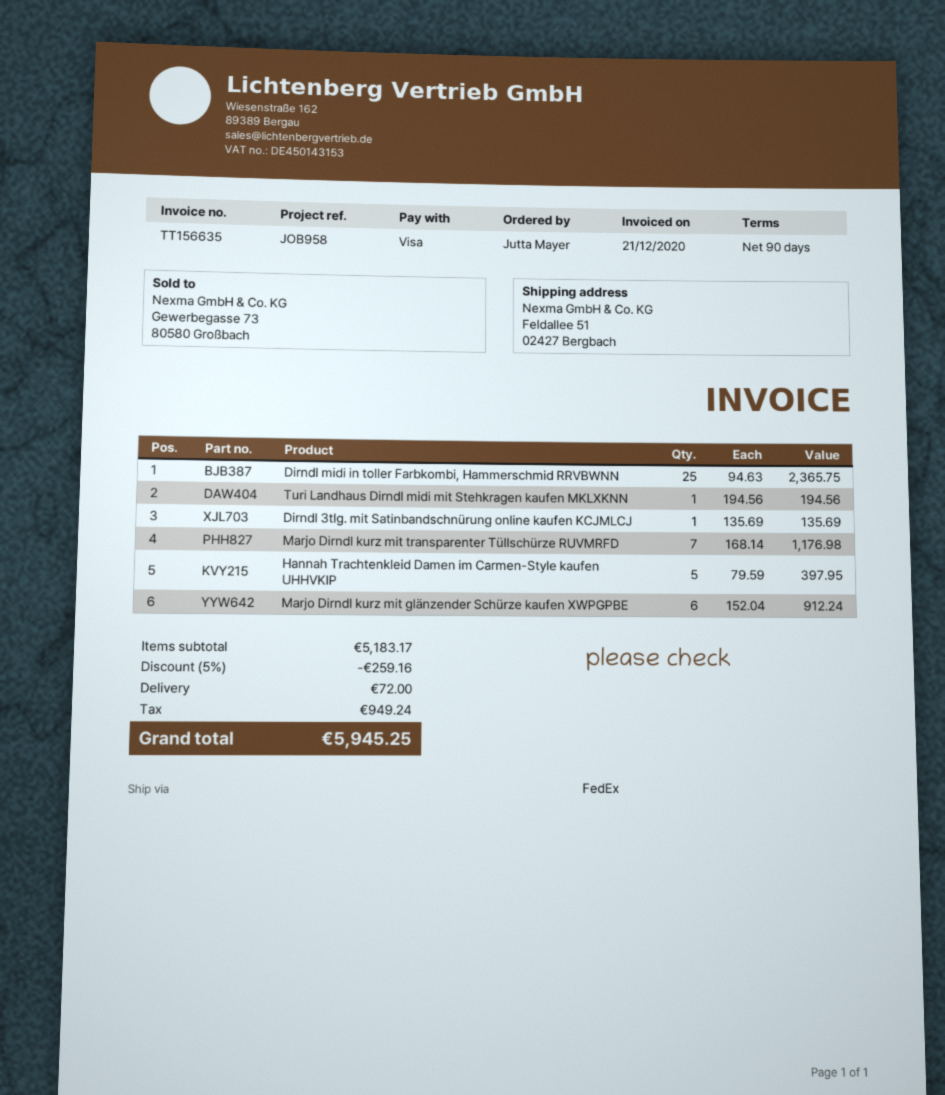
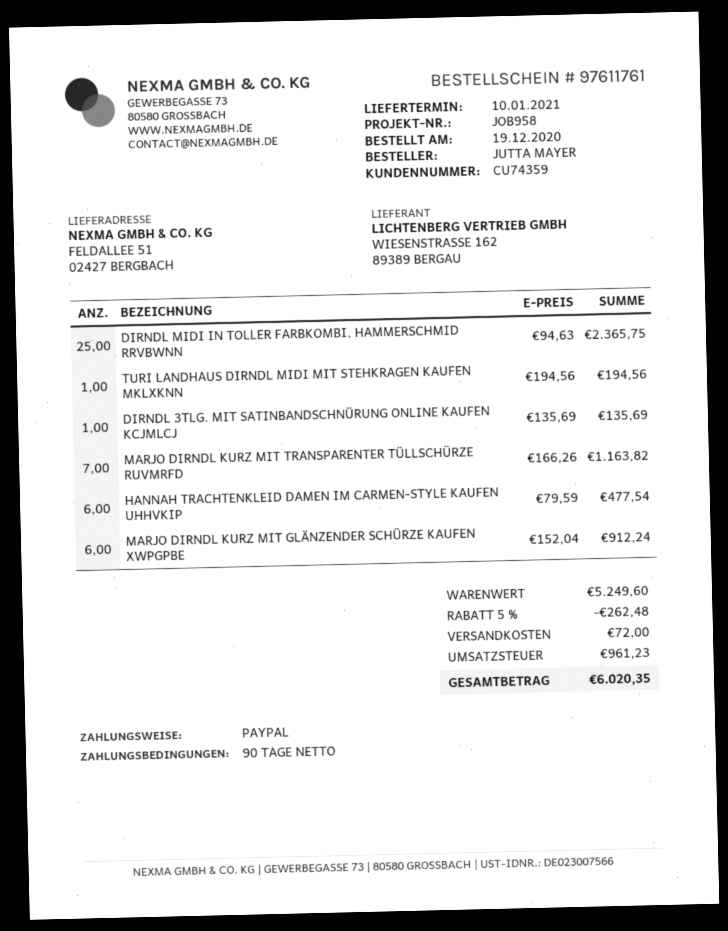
payment method: Visa -> PayPal
Marjo Dirndl kurz mit transparenter Tüllschürze RUVMRFD: 7 x 168.14 = 1176.98 -> 7 x 166.26 = 1163.82
Hannah Trachtenkleid Damen im Carmen-Style kaufen UHHVKIP: 5 x 79.59 = 397.95 -> 6 x 79.59 = 477.54
subtotal: 5183.17 -> 5249.60
discount: 5% = 259.16 -> 5% = 262.48
tax: 949.24 -> 961.23
total: 5945.25 -> 6020.35

